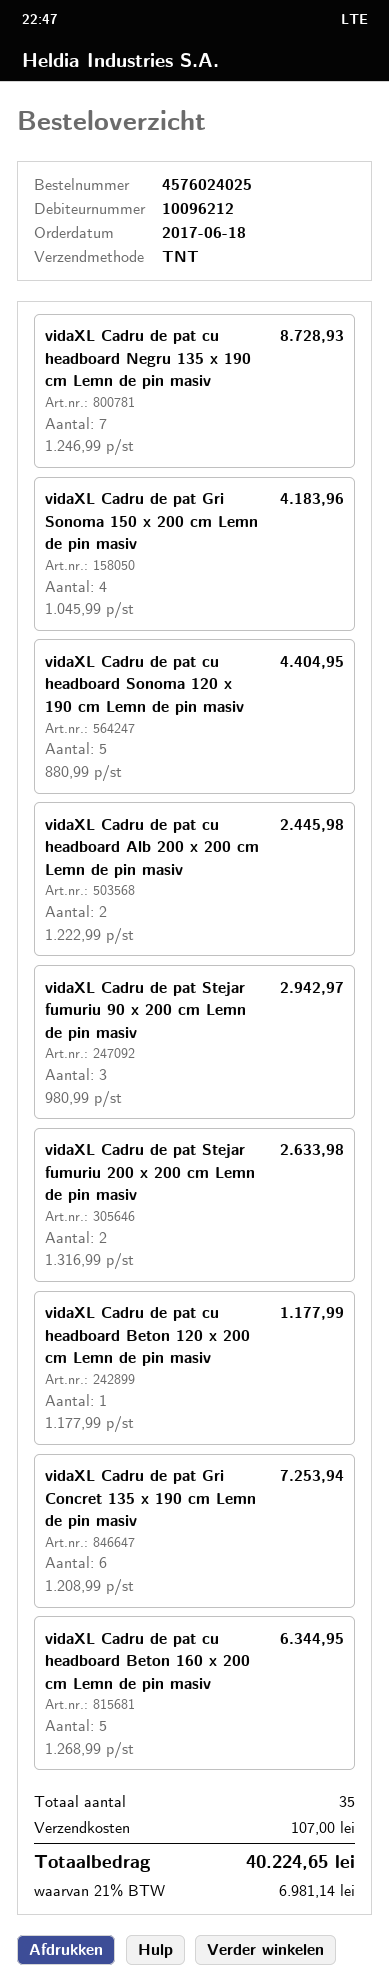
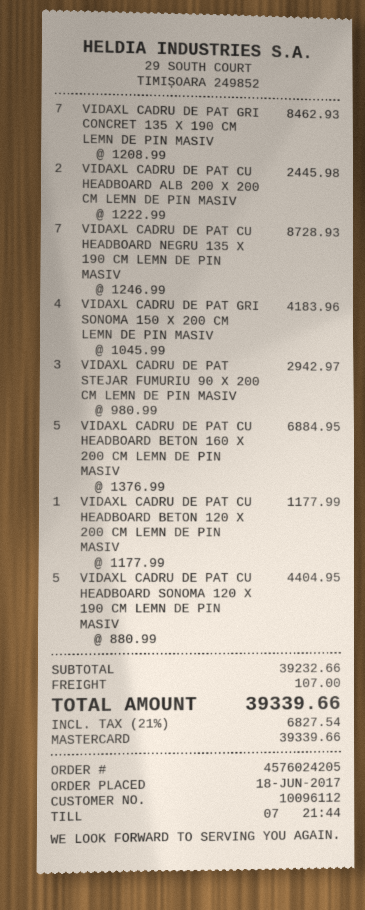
order number: 4576024025 -> 4576024205
customer number: 10096212 -> 10096112
vidaXL Cadru de pat Stejar fumuriu 200 x 200 cm Lemn de pin masiv: 2 x 1316.99 = 2633.98 -> none
vidaXL Cadru de pat Gri Concret 135 x 190 cm Lemn de pin masiv: 6 x 1208.99 = 7253.94 -> 7 x 1208.99 = 8462.93
vidaXL Cadru de pat cu headboard Beton 160 x 200 cm Lemn de pin masiv: 5 x 1268.99 = 6344.95 -> 5 x 1376.99 = 6884.95
tax: 21% = 6981.14 -> 21% = 6827.54
total: 40224.65 -> 39339.66

